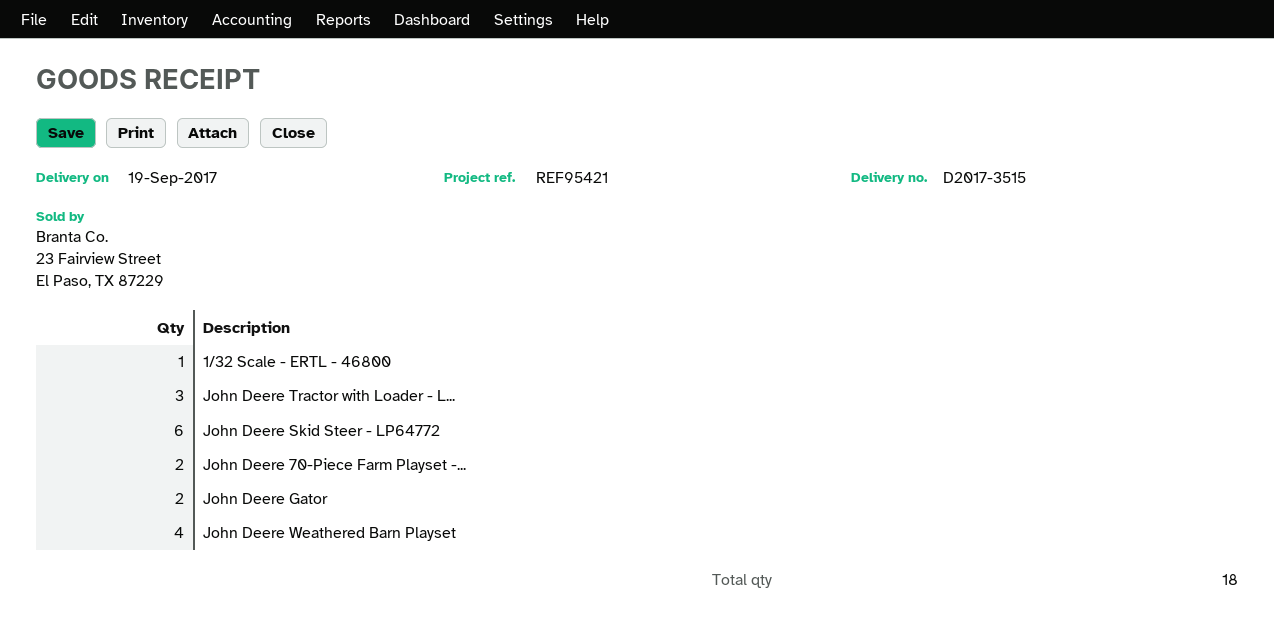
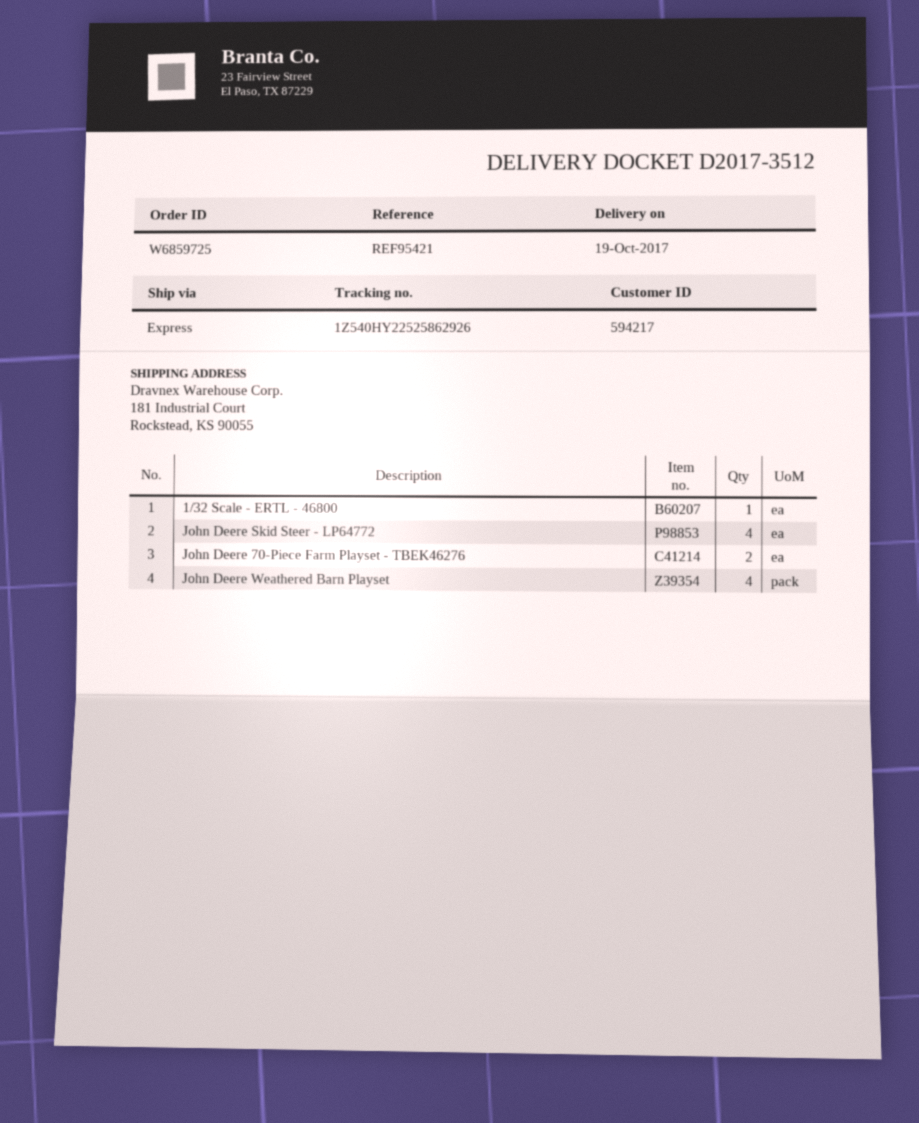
delivery note number: D2017-3515 -> D2017-3512
delivery date: 2017-09-19 -> 2017-10-19
John Deere Tractor with Loader - L...: 3 -> none
John Deere Skid Steer - LP64772: 6 -> 4
John Deere Gator: 2 -> none

